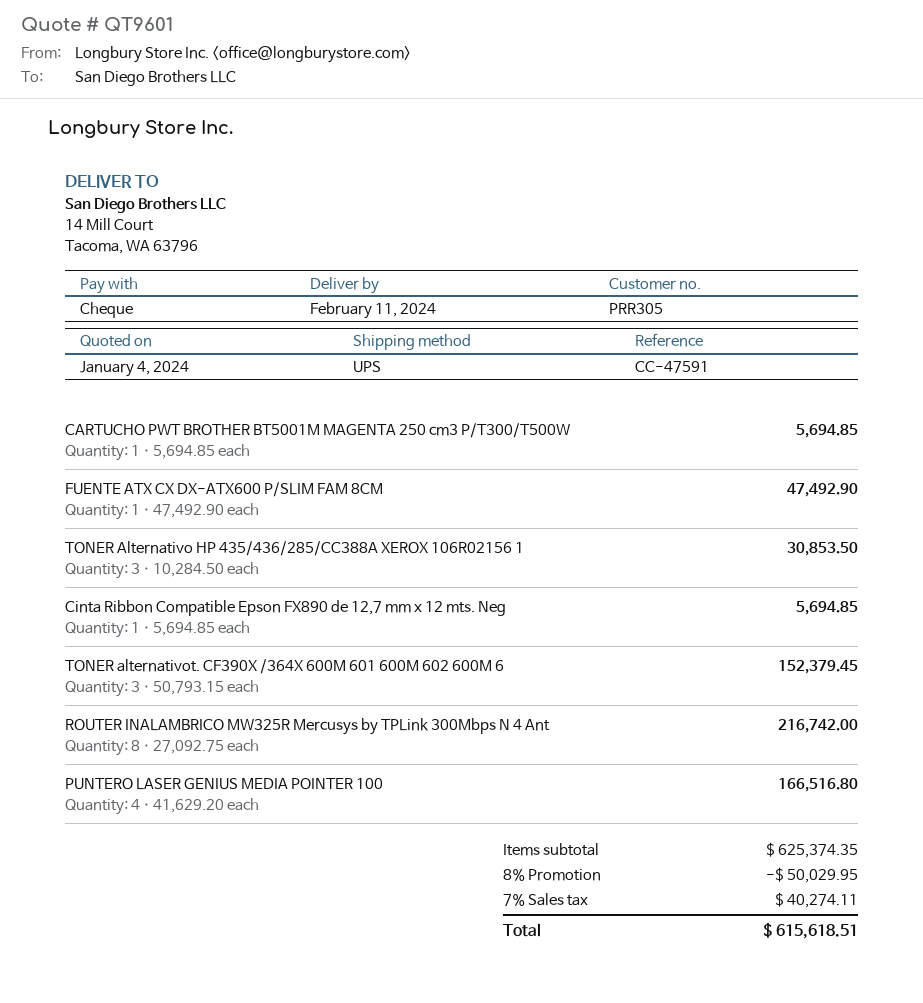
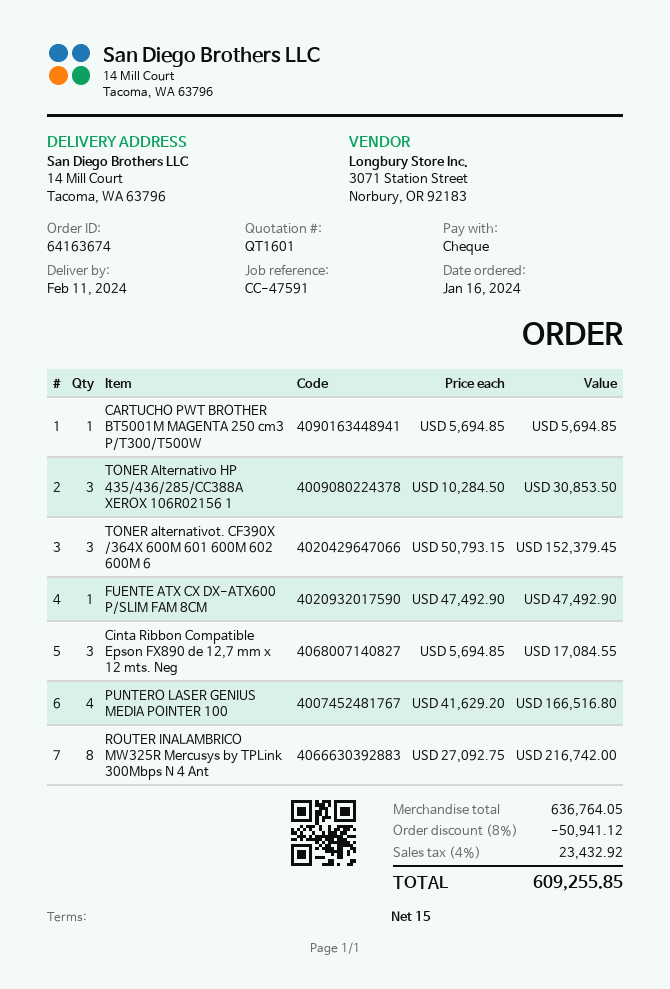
quote number: QT9601 -> QT1601
Cinta Ribbon Compatible Epson FX890 de 12,7 mm x 12 mts. Neg: 1 x 5694.85 = 5694.85 -> 3 x 5694.85 = 17084.55
subtotal: 625374.35 -> 636764.05
discount: 8% = 50029.95 -> 8% = 50941.12
tax: 7% = 40274.11 -> 4% = 23432.92
total: 615618.51 -> 609255.85

